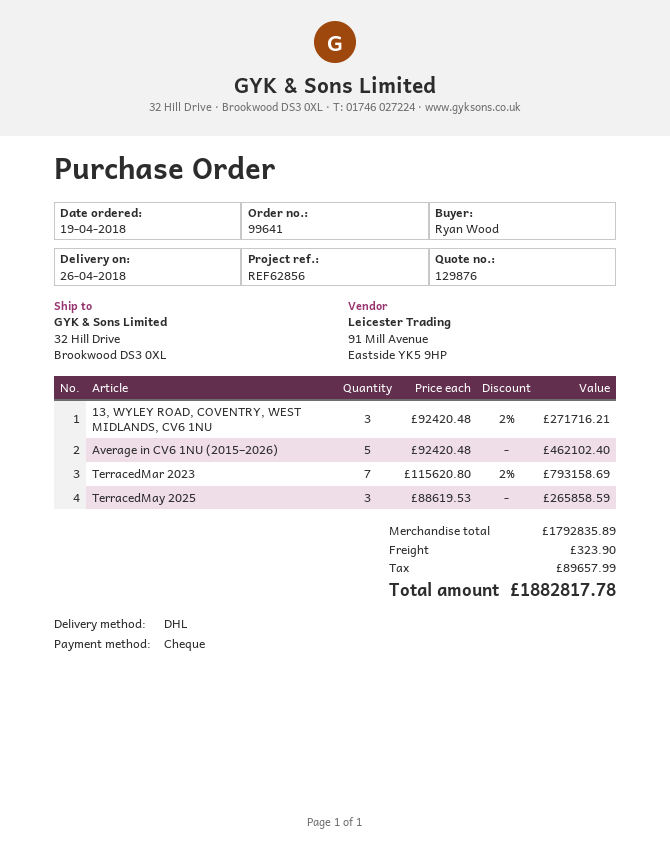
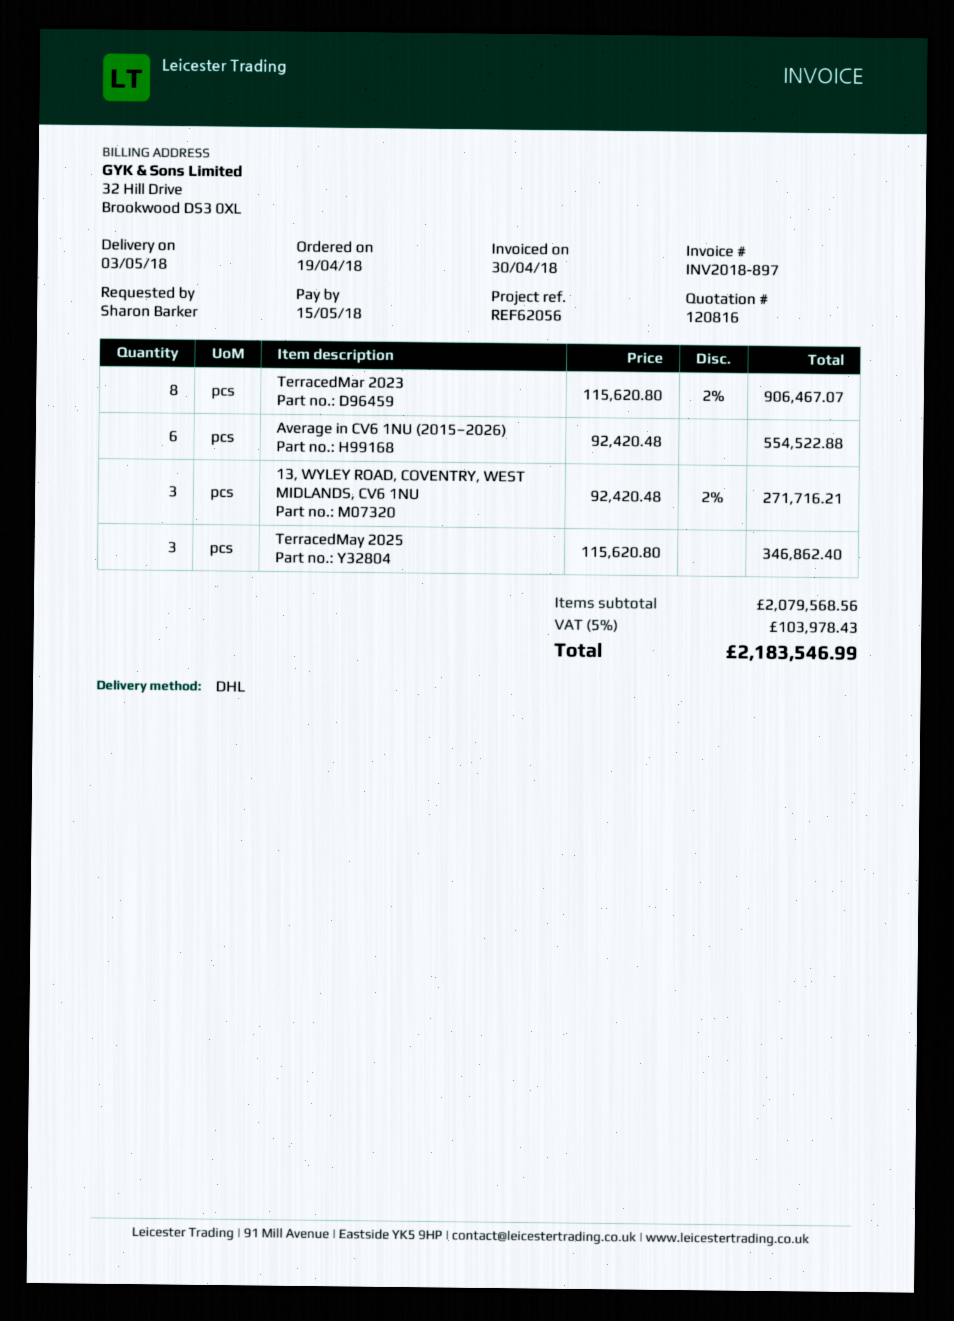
quote number: 129876 -> 120816
delivery date: 2018-04-26 -> 2018-05-03
reference: REF62856 -> REF62056
ordered by: Ryan Wood -> Sharon Barker
Average in CV6 1NU (2015–2026): 5 x 92420.48 = 462102.40 -> 6 x 92420.48 = 554522.88
TerracedMar 2023: 7 x 115620.80 - 2% = 793158.69 -> 8 x 115620.80 - 2% = 906467.07
TerracedMay 2025: 3 x 88619.53 = 265858.59 -> 3 x 115620.80 = 346862.40
subtotal: 1792835.89 -> 2079568.56
shipping: 323.90 -> none
tax: 89657.99 -> 103978.43
total: 1882817.78 -> 2183546.99

